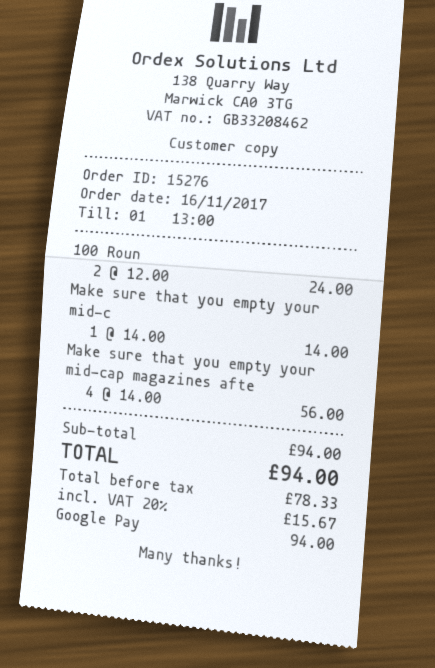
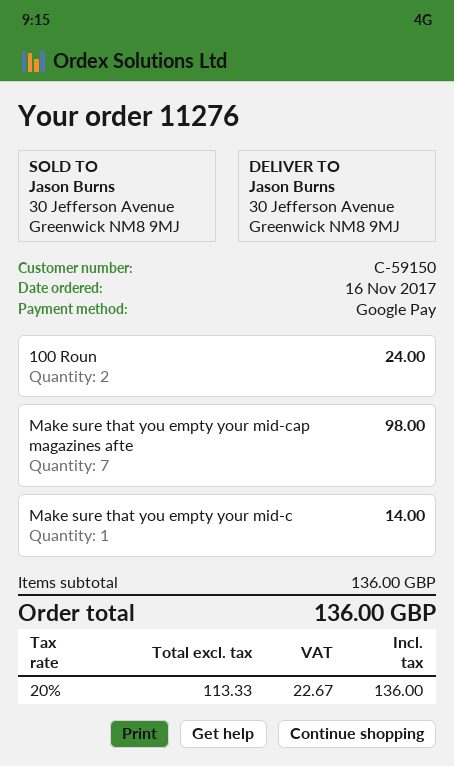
order number: 15276 -> 11276
Make sure that you empty your mid-cap magazines afte: 4 for 56.00 -> 7 for 98.00
subtotal: 94.00 -> 136.00
net: 78.33 -> 113.33
tax: 20% = 15.67 -> 20% = 22.67
total: 94.00 -> 136.00

